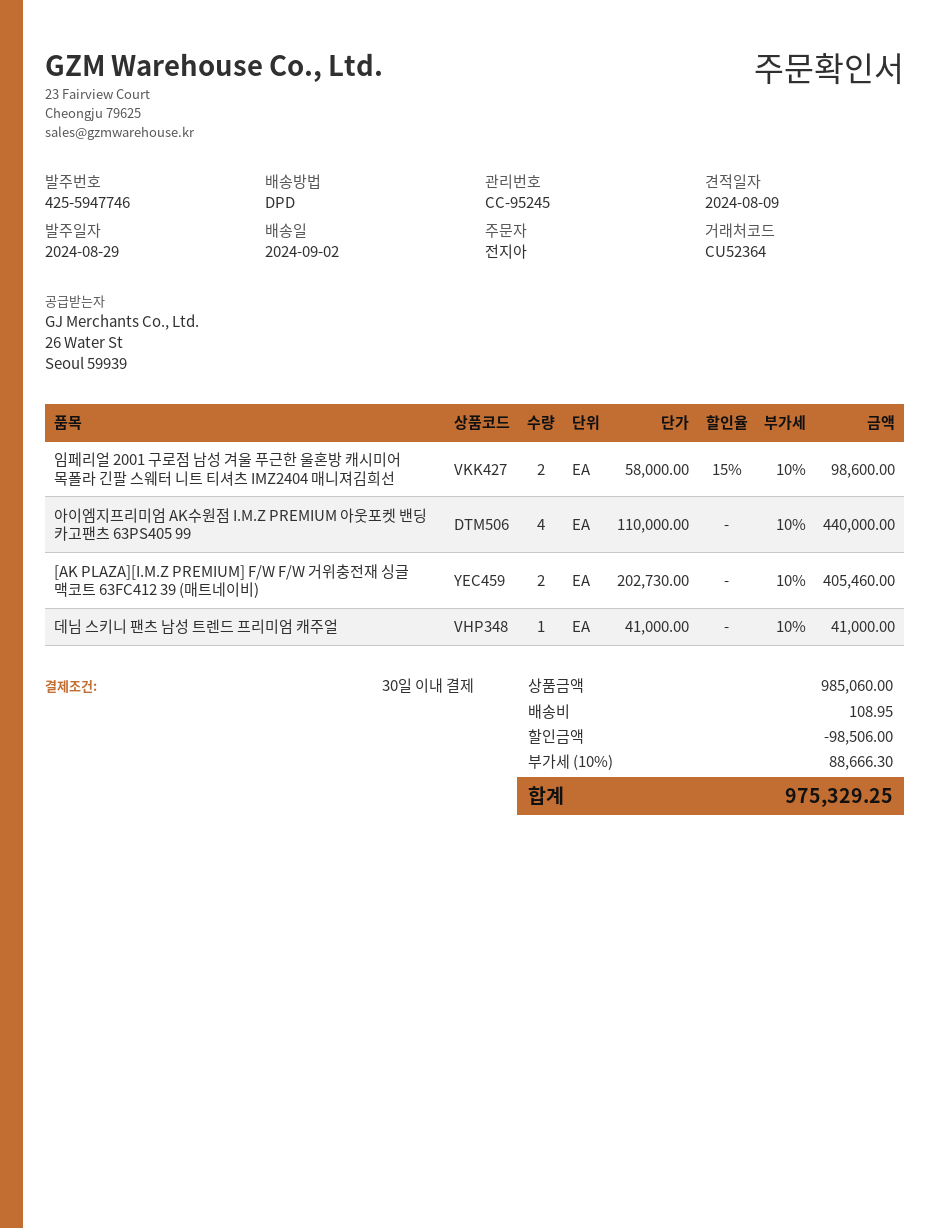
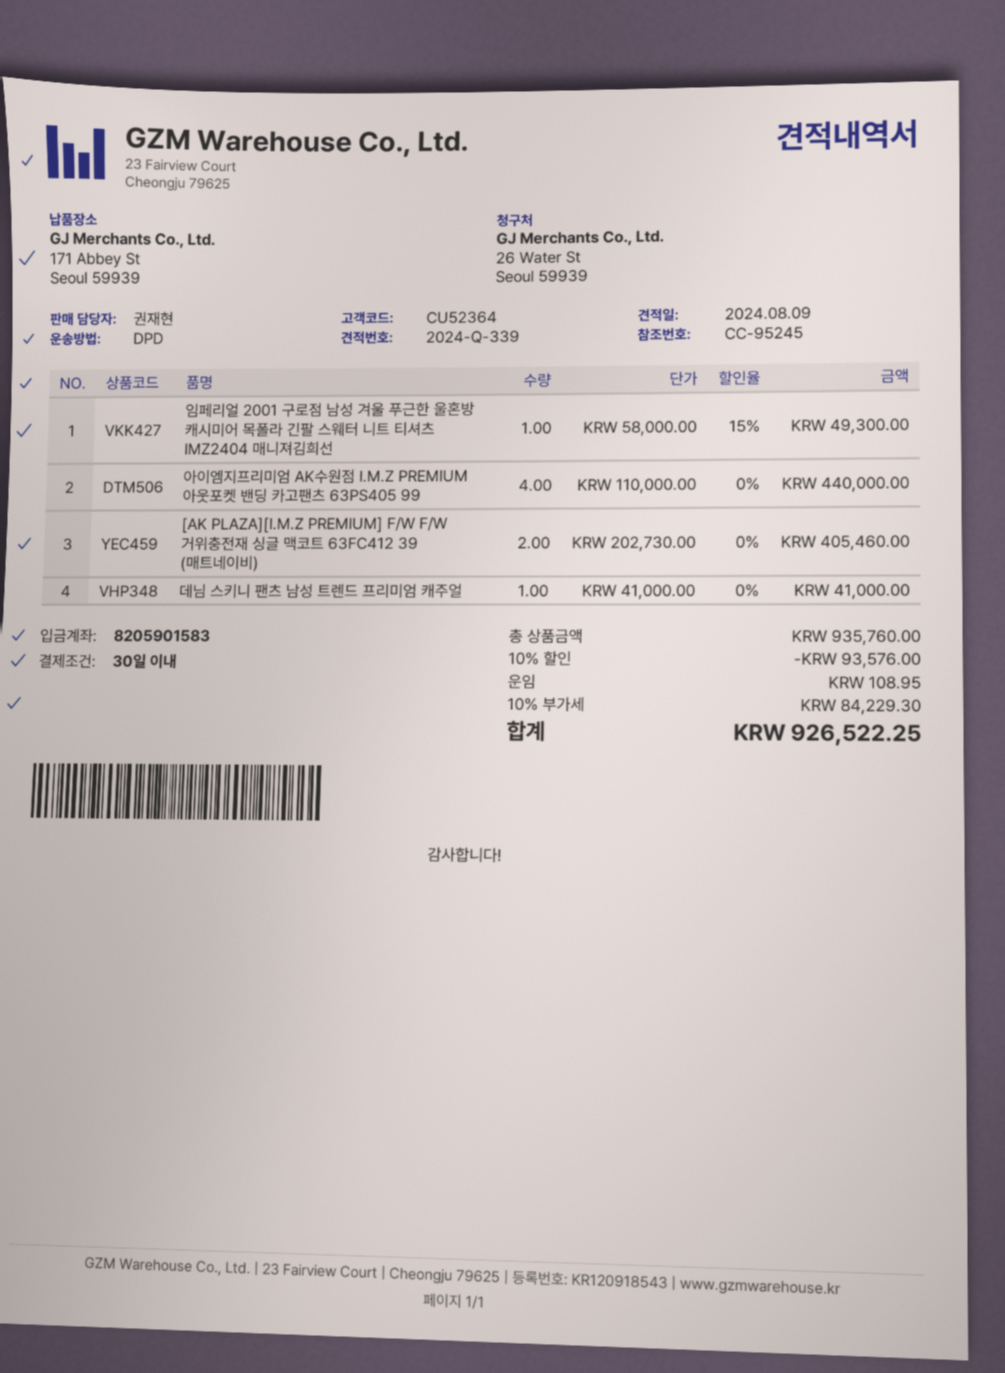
임페리얼 2001 구로점 남성 겨울 푸근한 울혼방 캐시미어 목폴라 긴팔 스웨터 니트 티셔츠 IMZ2404 매니져김희선: 2 x 58000.00 - 15% = 98600.00 -> 1 x 58000.00 - 15% = 49300.00
subtotal: 985060.00 -> 935760.00
discount: 98506.00 -> 93576.00
tax: 10% = 88666.30 -> 10% = 84229.30
total: 975329.25 -> 926522.25

